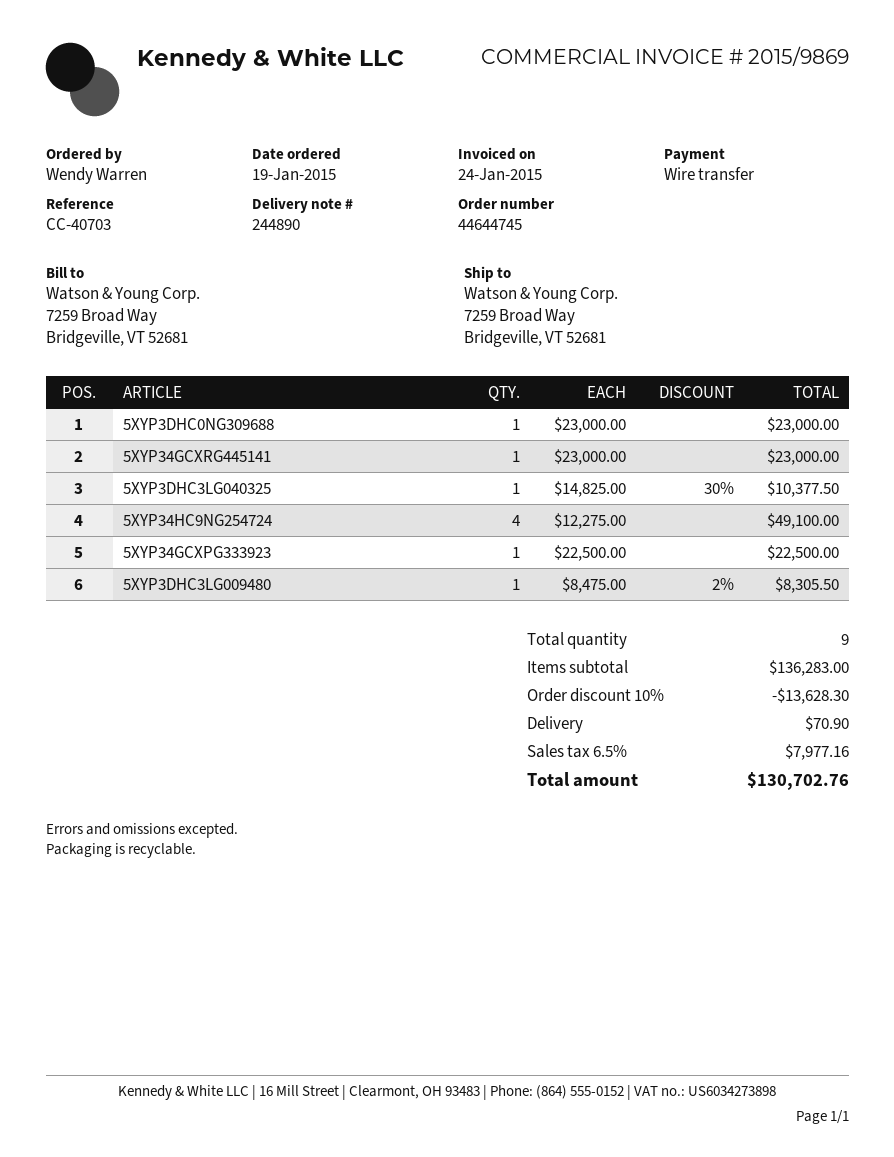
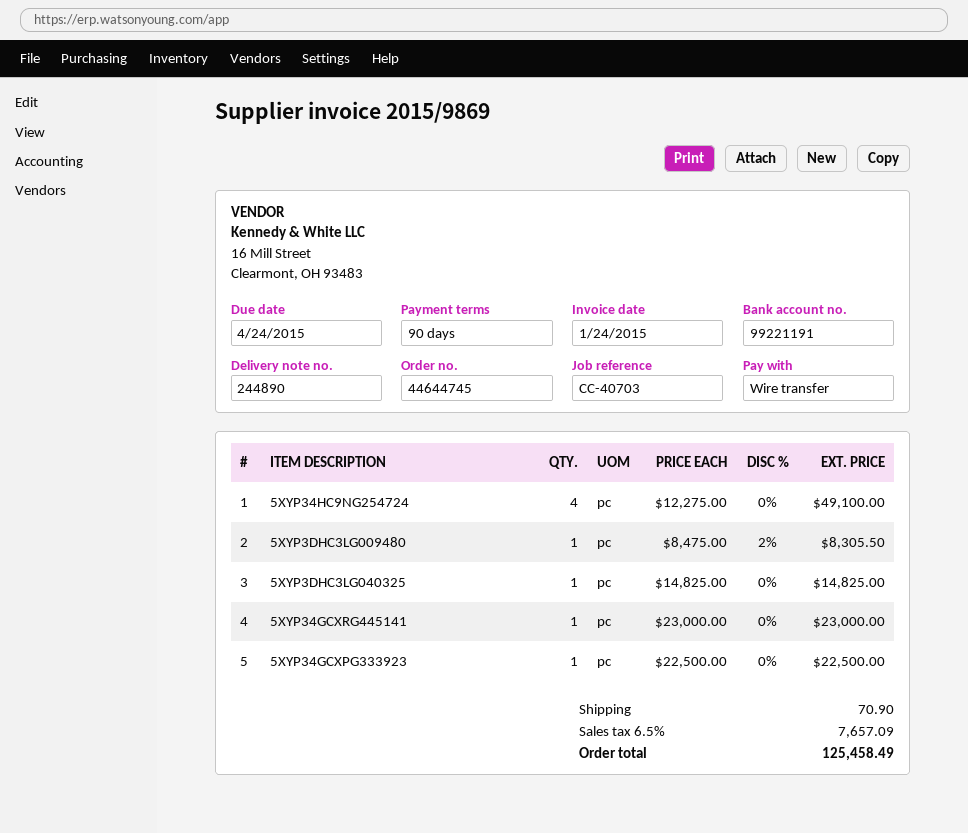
5XYP3DHC0NG309688: 1 x 23000.00 = 23000.00 -> none
5XYP3DHC3LG040325: 1 x 14825.00 - 30% = 10377.50 -> 1 x 14825.00 = 14825.00
discount: 10% = 13628.30 -> none
tax: 6.5% = 7977.16 -> 6.5% = 7657.09
total: 130702.76 -> 125458.49

